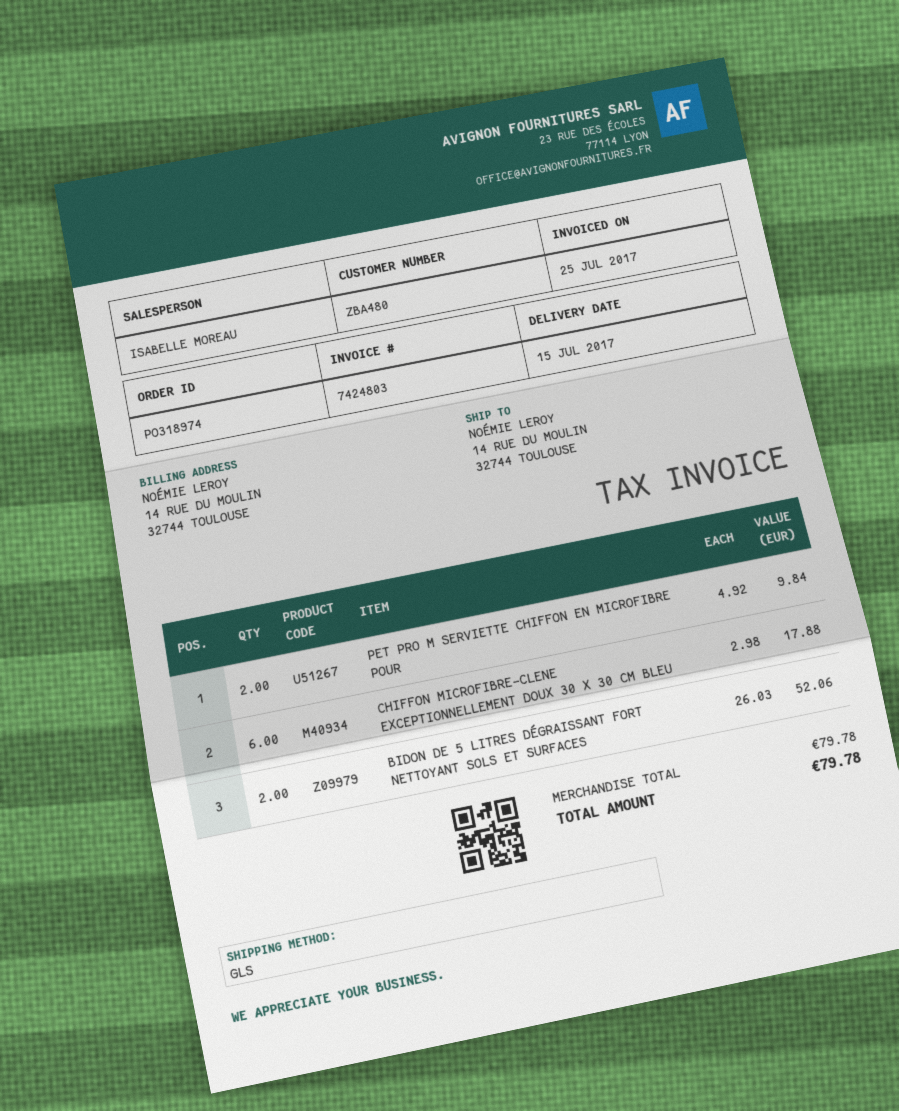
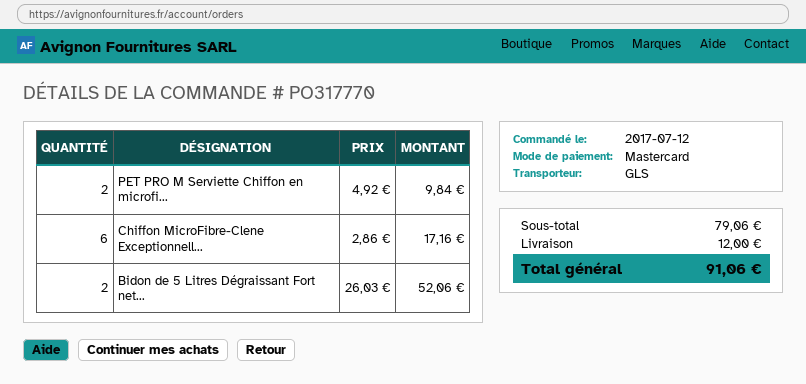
order number: PO318974 -> PO317770
CHIFFON MICROFIBRE-CLENE EXCEPTIONNELLEMENT DOUX 30 X 30 CM BLEU: 6 x 2.98 = 17.88 -> 6 x 2.86 = 17.16
subtotal: 79.78 -> 79.06
shipping: none -> 12.00
total: 79.78 -> 91.06

